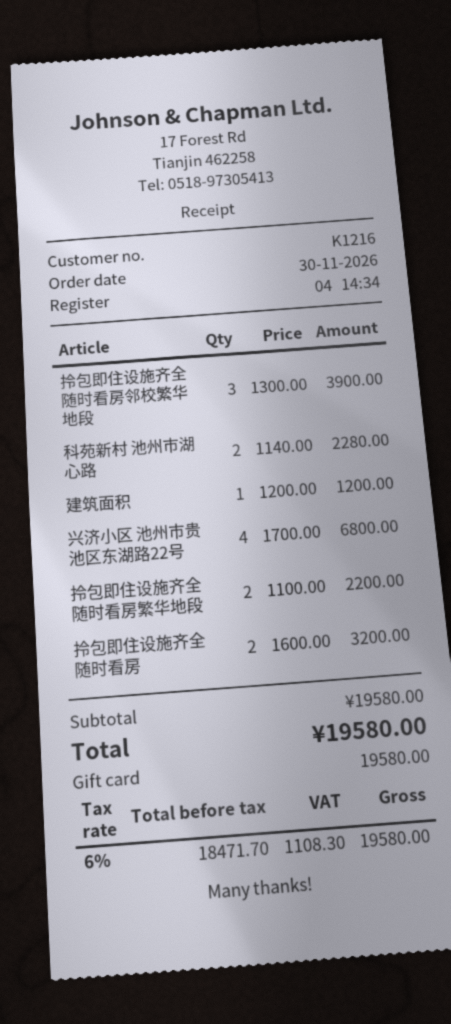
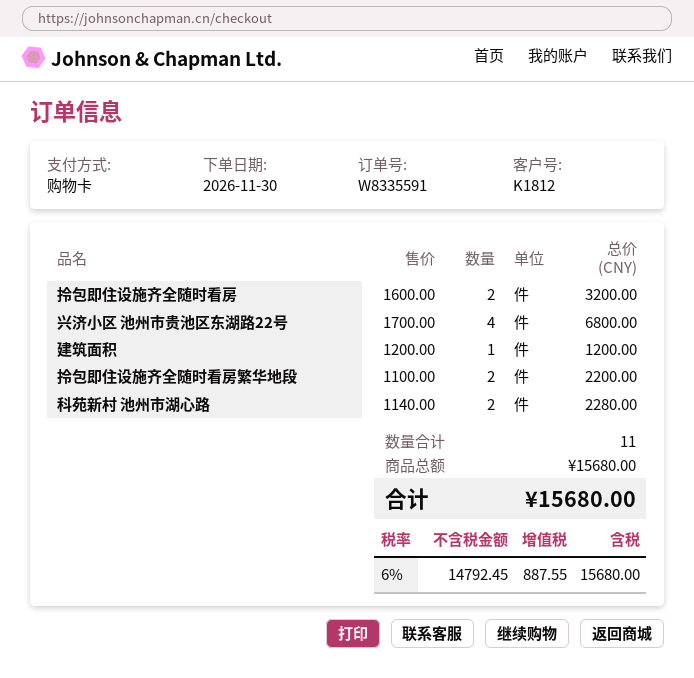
customer number: K1216 -> K1812
拎包即住设施齐全随时看房邻校繁华地段: 3 x 1300.00 = 3900.00 -> none
subtotal: 19580.00 -> 15680.00
net: 18471.70 -> 14792.45
tax: 6% = 1108.30 -> 6% = 887.55
total: 19580.00 -> 15680.00

